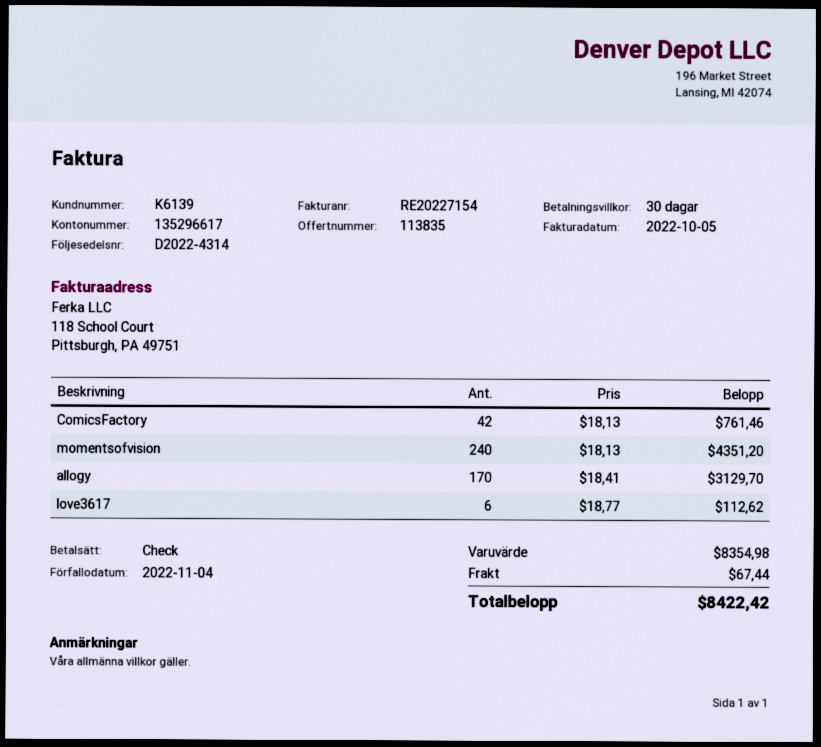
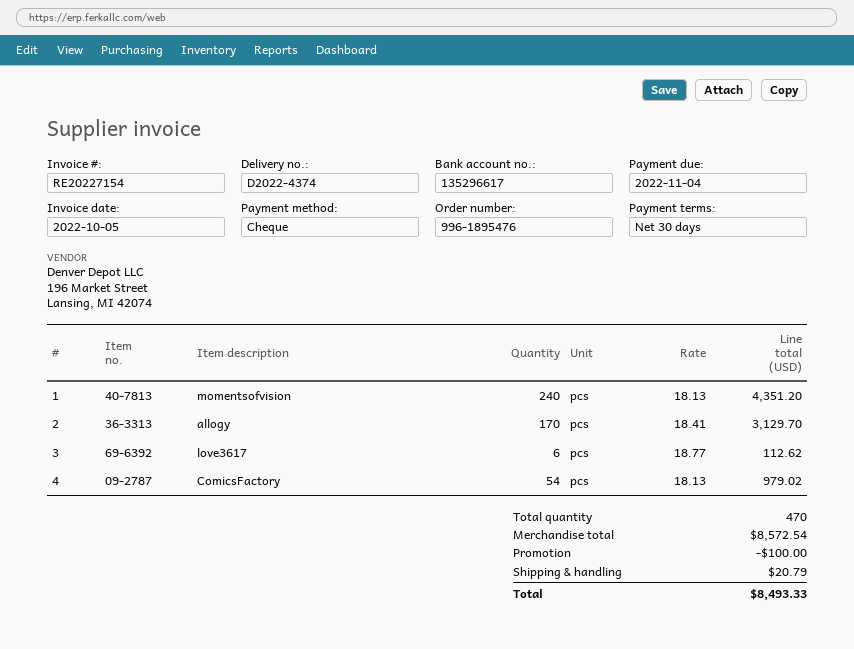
delivery note number: D2022-4314 -> D2022-4374
ComicsFactory: 42 x 18.13 = 761.46 -> 54 x 18.13 = 979.02
subtotal: 8354.98 -> 8572.54
discount: none -> 100.00
shipping: 67.44 -> 20.79
total: 8422.42 -> 8493.33

